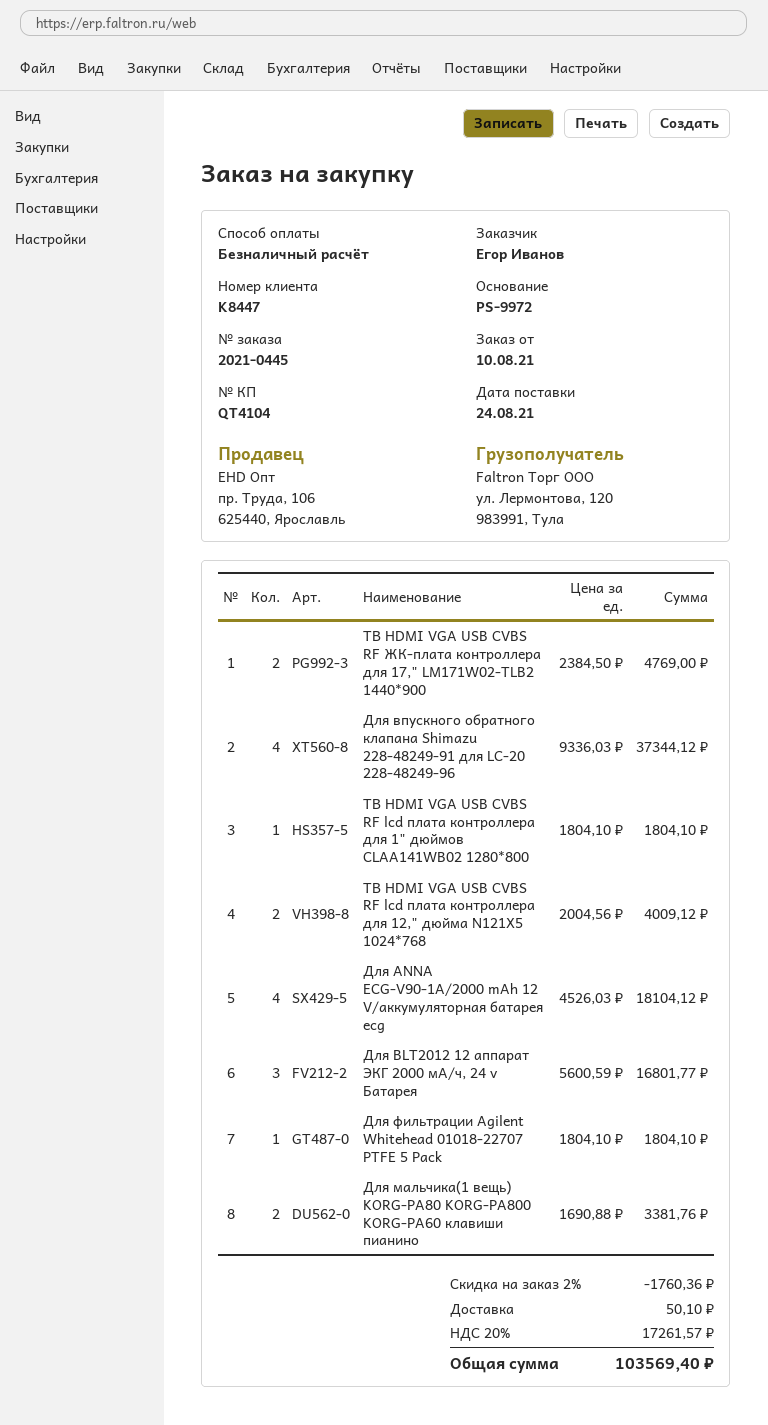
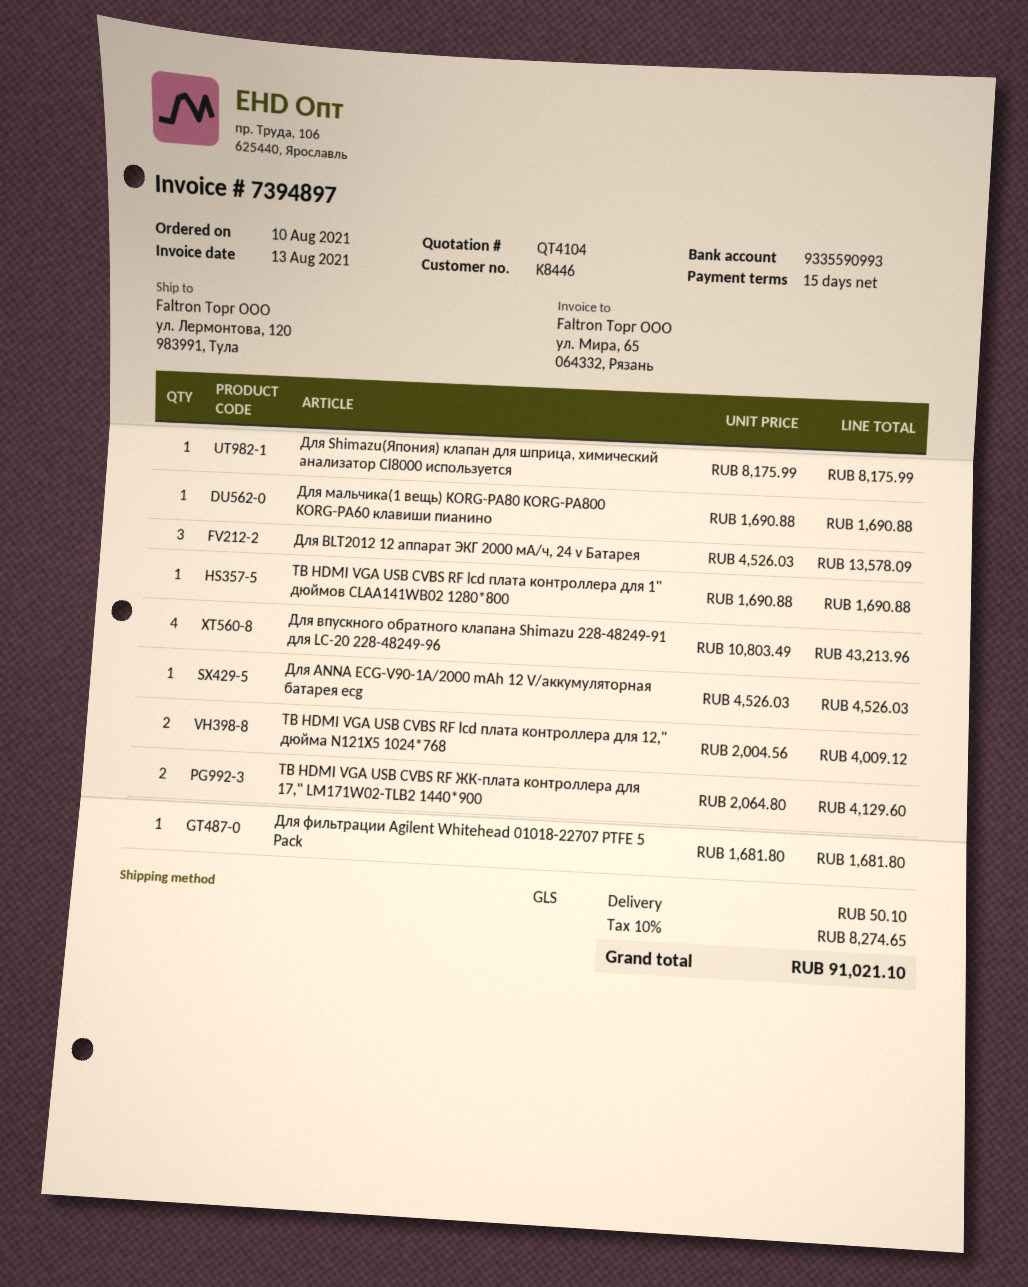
customer number: K8447 -> K8446
ТВ HDMI VGA USB CVBS RF ЖК-плата контроллера для 17," LM171W02-TLB2 1440*900: 2 x 2384.50 = 4769.00 -> 2 x 2064.80 = 4129.60
Для впускного обратного клапана Shimazu 228-48249-91 для LC-20 228-48249-96: 4 x 9336.03 = 37344.12 -> 4 x 10803.49 = 43213.96
ТВ HDMI VGA USB CVBS RF lcd плата контроллера для 1" дюймов CLAA141WB02 1280*800: 1 x 1804.10 = 1804.10 -> 1 x 1690.88 = 1690.88
Для ANNA ECG-V90-1A/2000 mAh 12 V/аккумуляторная батарея ecg: 4 x 4526.03 = 18104.12 -> 1 x 4526.03 = 4526.03
Для BLT2012 12 аппарат ЭКГ 2000 мА/ч, 24 v Батарея: 3 x 5600.59 = 16801.77 -> 3 x 4526.03 = 13578.09
Для фильтрации Agilent Whitehead 01018-22707 PTFE 5 Pack: 1 x 1804.10 = 1804.10 -> 1 x 1681.80 = 1681.80
Для мальчика(1 вещь) KORG-PA80 KORG-PA800 KORG-PA60 клавиши пианино: 2 x 1690.88 = 3381.76 -> 1 x 1690.88 = 1690.88
Для Shimazu(Япония) клапан для шприца, химический анализатор Cl8000 используется: none -> 1 x 8175.99 = 8175.99
discount: 2% = 1760.36 -> none
tax: 20% = 17261.57 -> 10% = 8274.65
total: 103569.40 -> 91021.10

